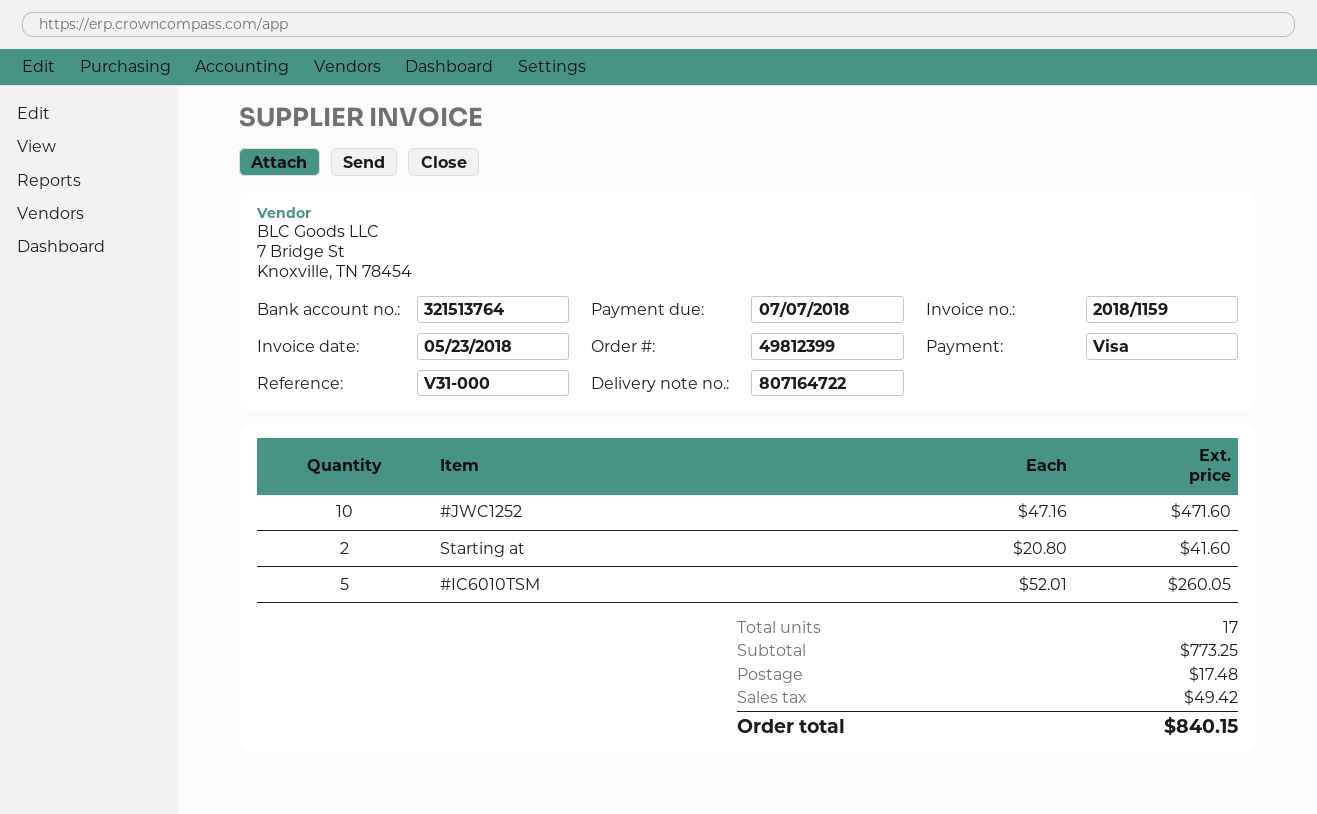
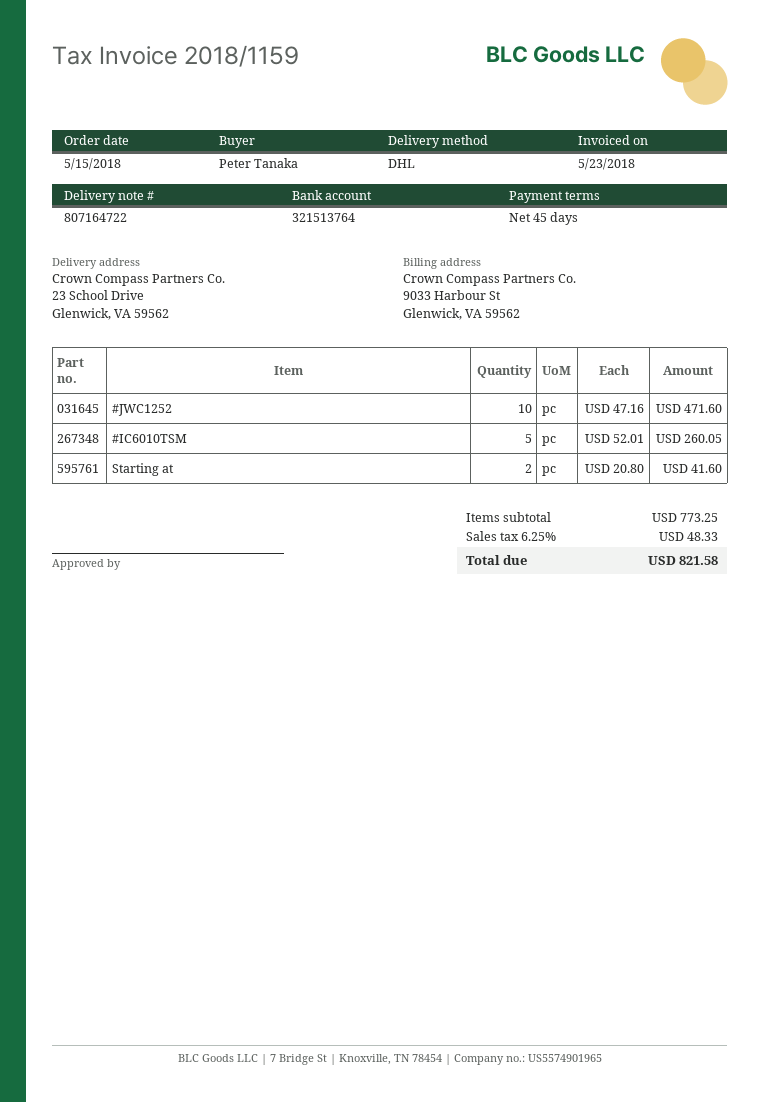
shipping: 17.48 -> none
tax: 49.42 -> 48.33
total: 840.15 -> 821.58

